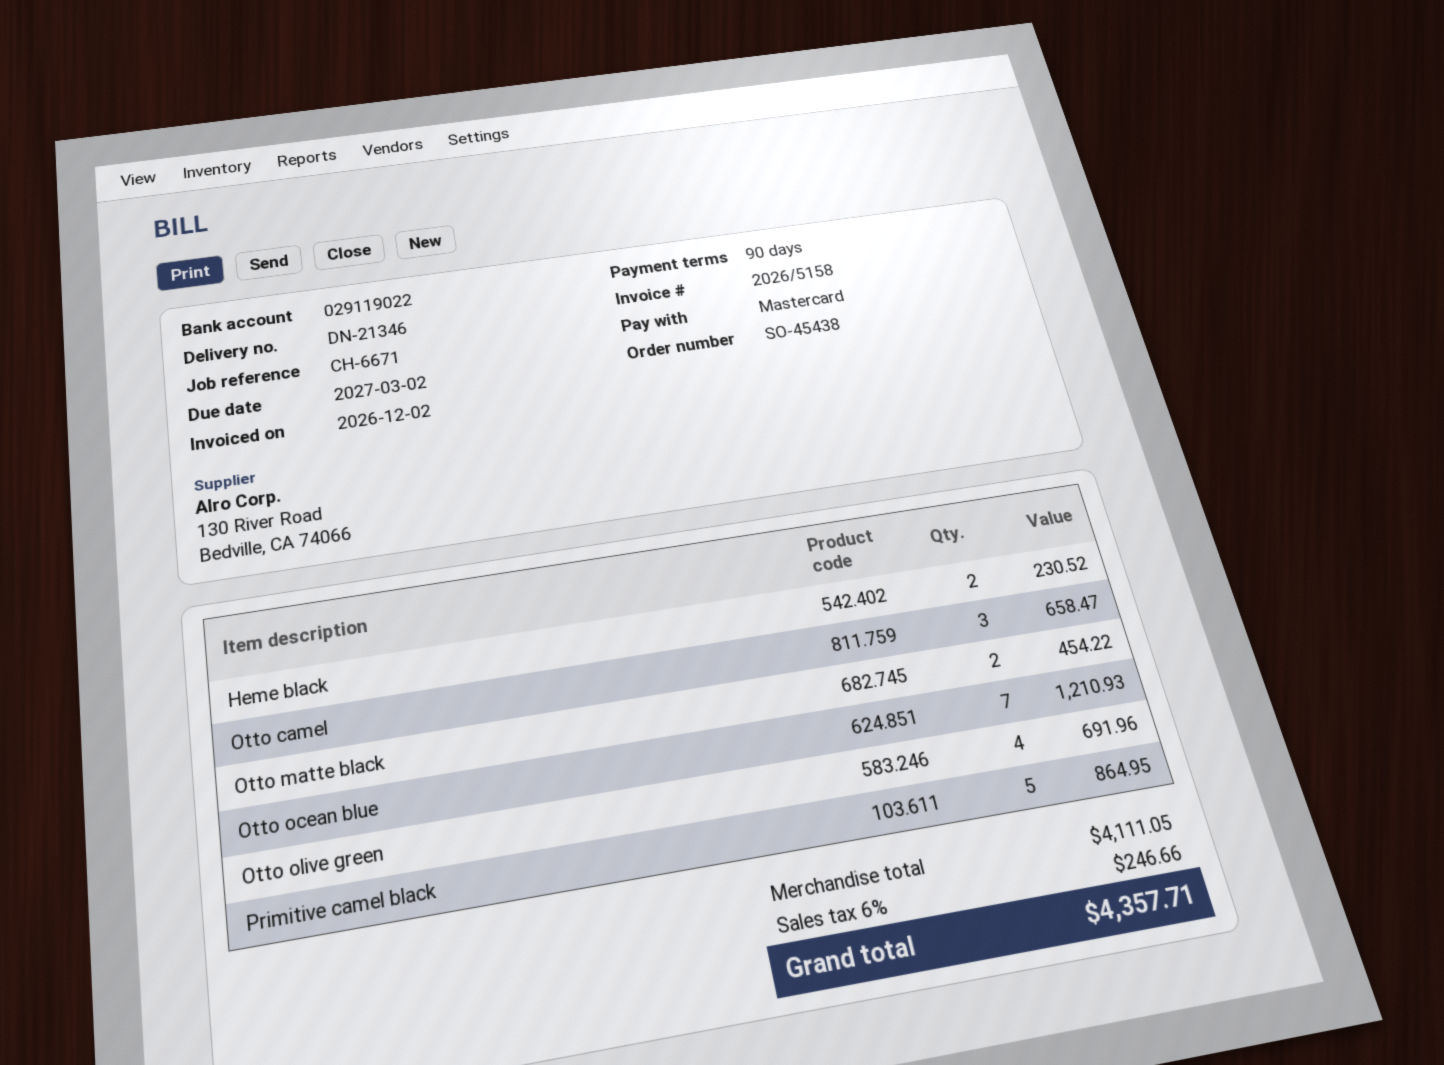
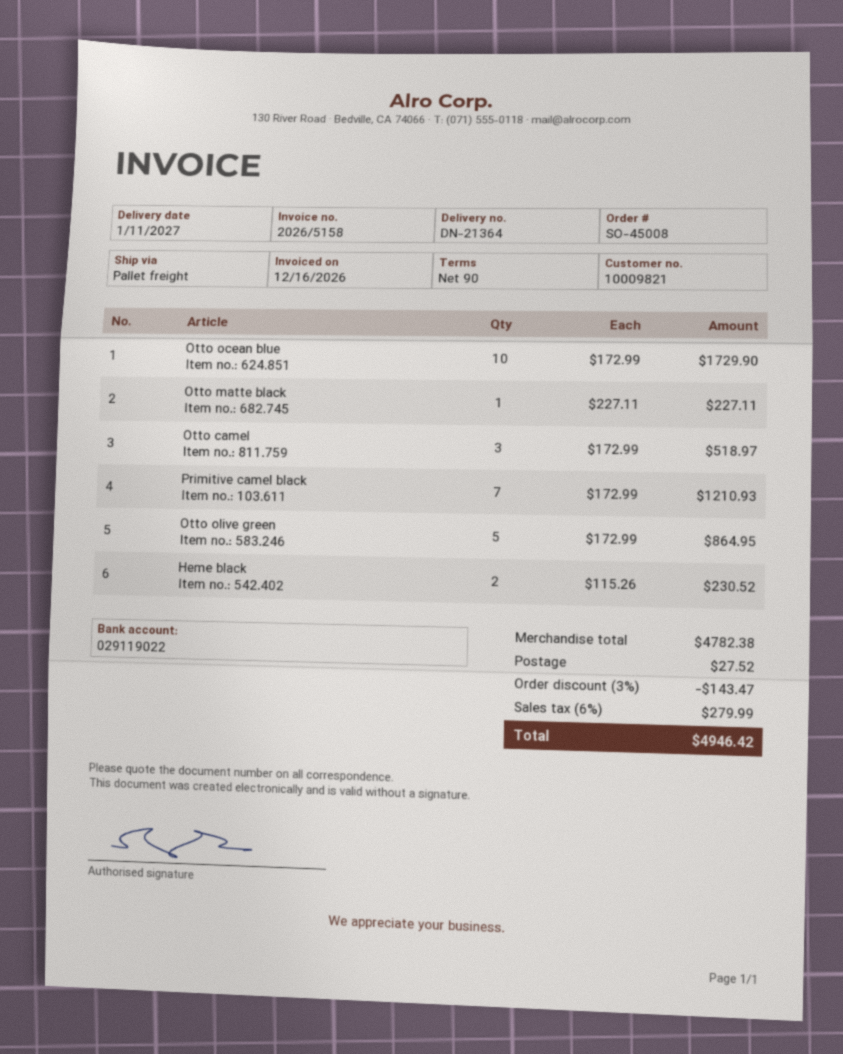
order number: SO-45438 -> SO-45008
delivery note number: DN-21346 -> DN-21364
invoice date: 2026-12-02 -> 2026-12-16
Otto camel: 3 for 658.47 -> 3 for 518.97
Otto matte black: 2 for 454.22 -> 1 for 227.11
Otto ocean blue: 7 for 1210.93 -> 10 for 1729.90
Otto olive green: 4 for 691.96 -> 5 for 864.95
Primitive camel black: 5 for 864.95 -> 7 for 1210.93
subtotal: 4111.05 -> 4782.38
discount: none -> 3% = 143.47
shipping: none -> 27.52
tax: 6% = 246.66 -> 6% = 279.99
total: 4357.71 -> 4946.42

